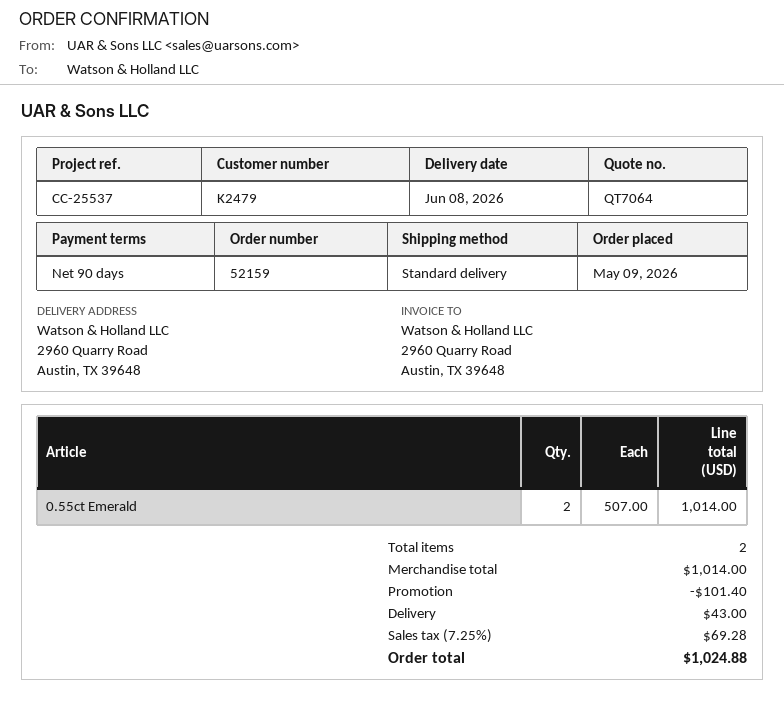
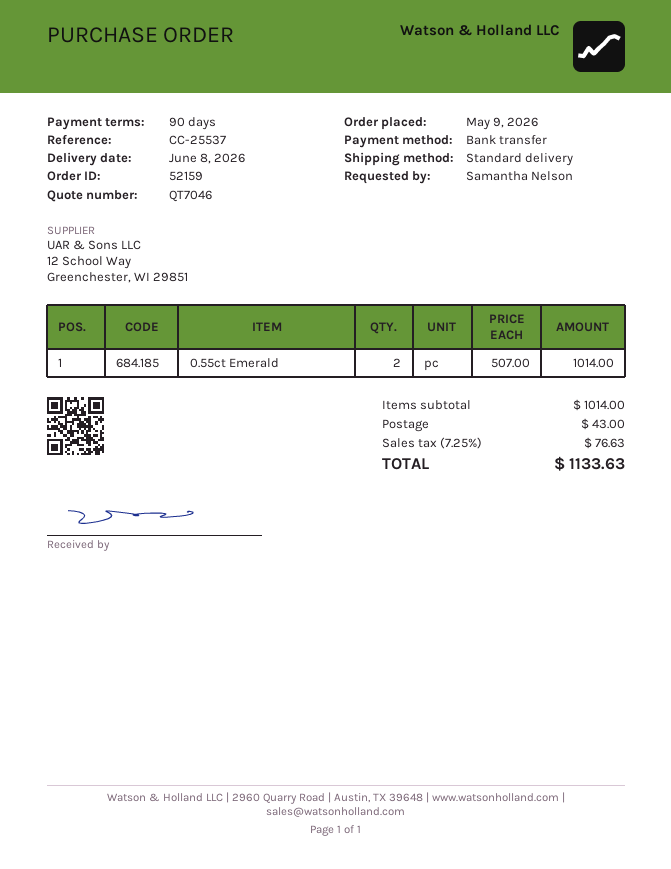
quote number: QT7064 -> QT7046
discount: 101.40 -> none
tax: 7.25% = 69.28 -> 7.25% = 76.63
total: 1024.88 -> 1133.63

